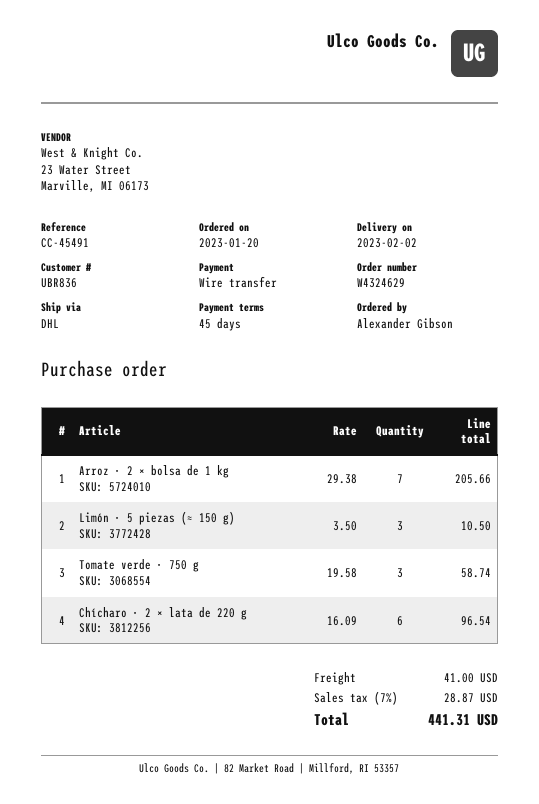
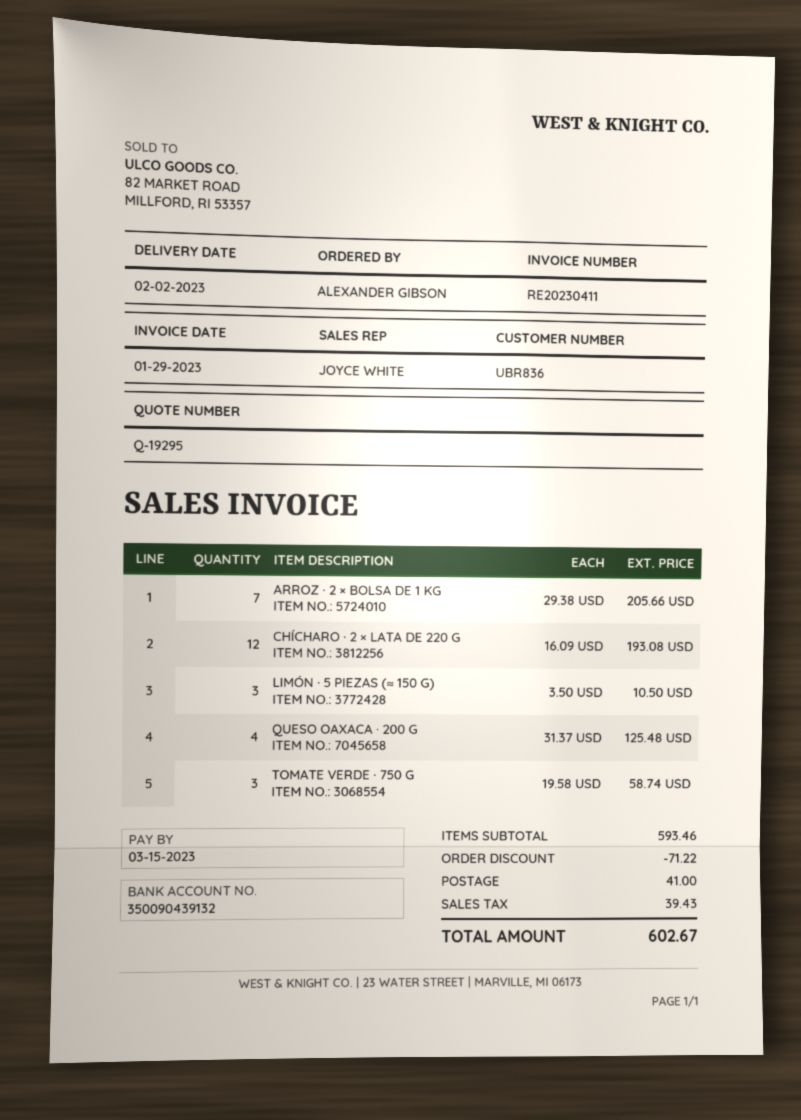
Chícharo · 2 × lata de 220 g: 6 x 16.09 = 96.54 -> 12 x 16.09 = 193.08
QUESO OAXACA · 200 G: none -> 4 x 31.37 = 125.48
discount: none -> 71.22
tax: 28.87 -> 39.43
total: 441.31 -> 602.67

